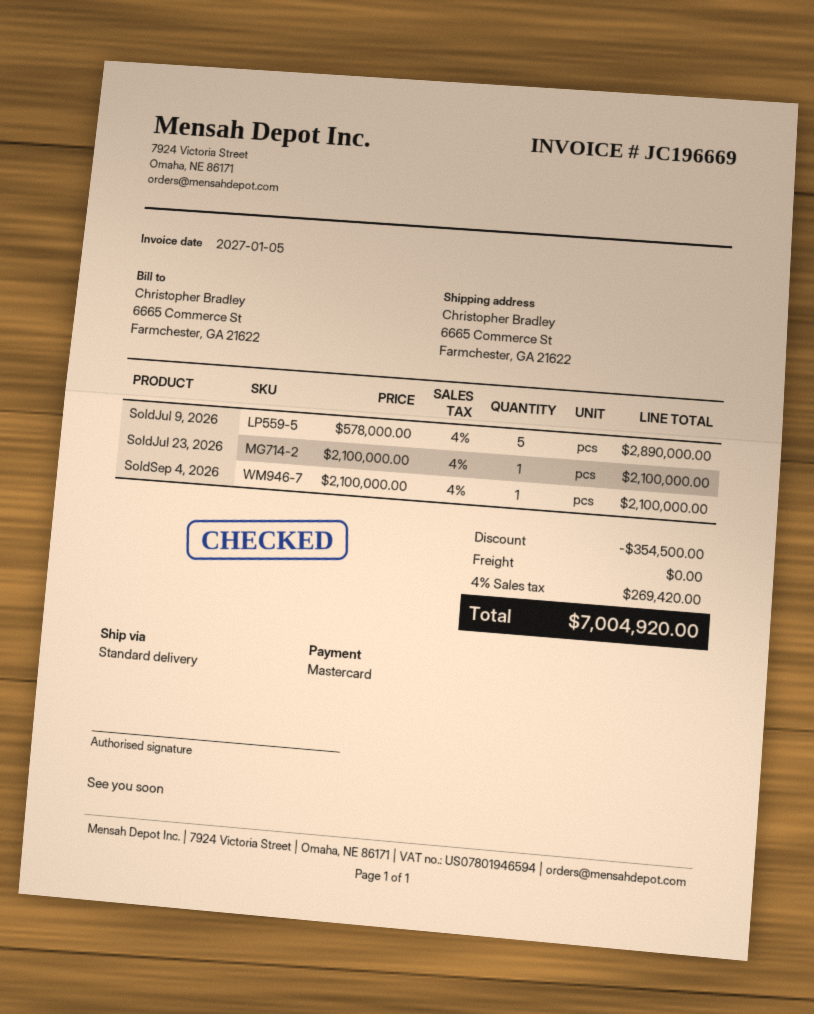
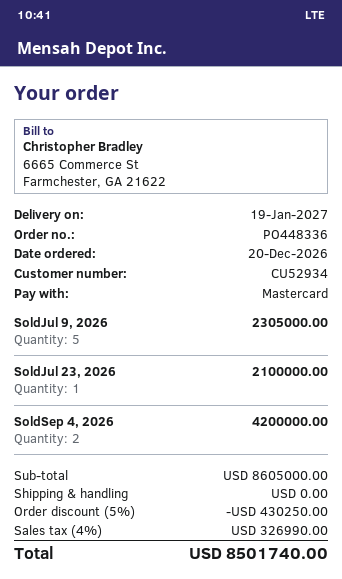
SoldJul 9, 2026: 5 for 2890000.00 -> 5 for 2305000.00
SoldSep 4, 2026: 1 for 2100000.00 -> 2 for 4200000.00
discount: 354500.00 -> 430250.00
tax: 4% = 269420.00 -> 4% = 326990.00
total: 7004920.00 -> 8501740.00

